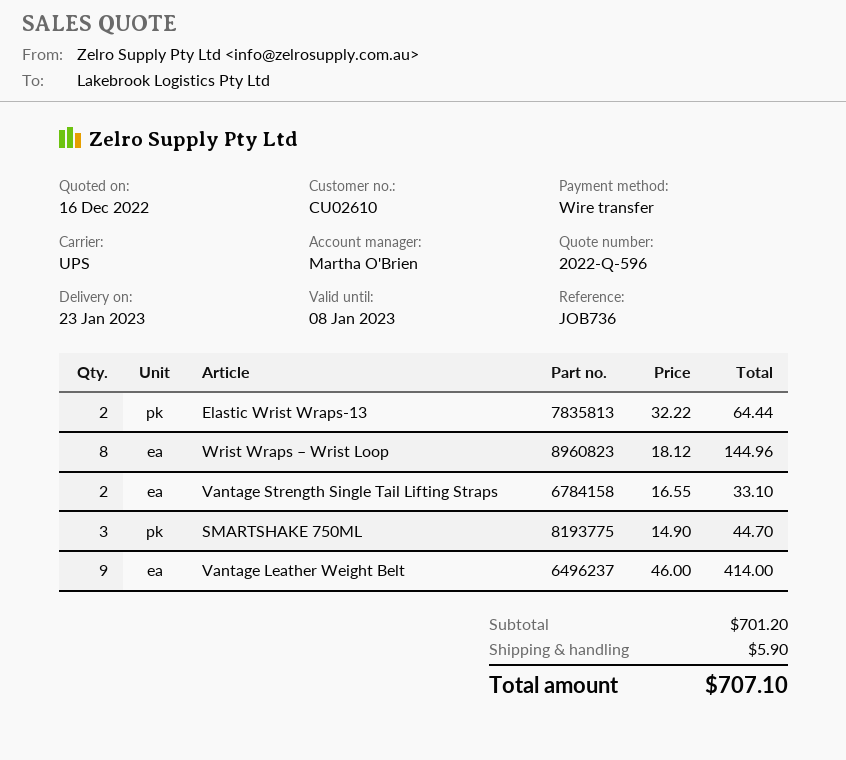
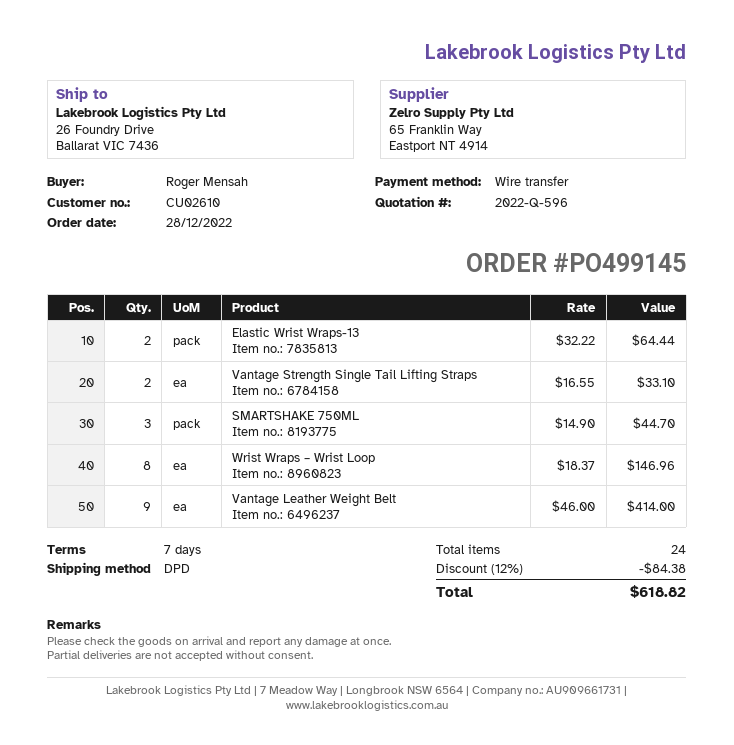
shipping method: UPS -> DPD
Wrist Wraps – Wrist Loop: 8 x 18.12 = 144.96 -> 8 x 18.37 = 146.96
discount: none -> 12% = 84.38
shipping: 5.90 -> none
total: 707.10 -> 618.82

